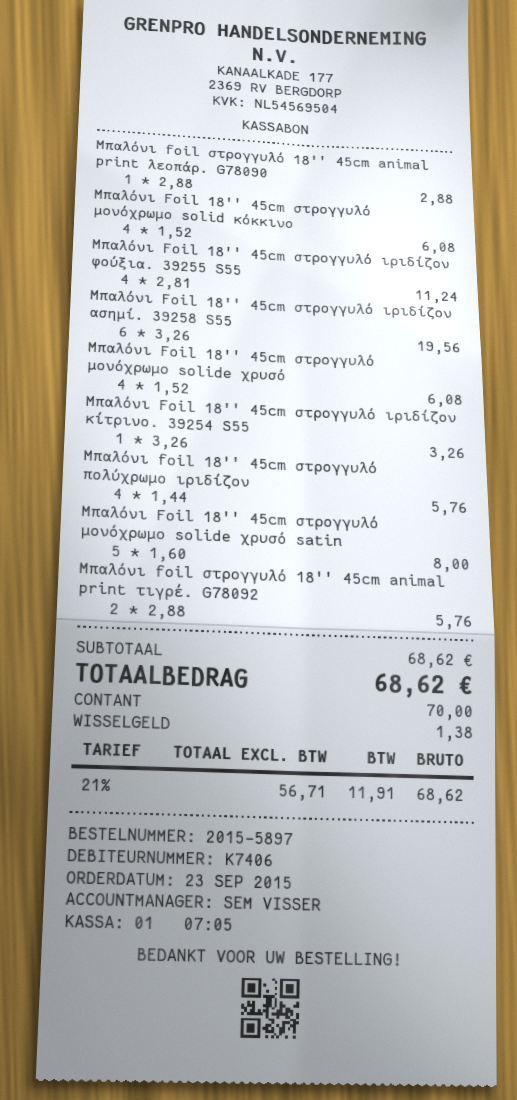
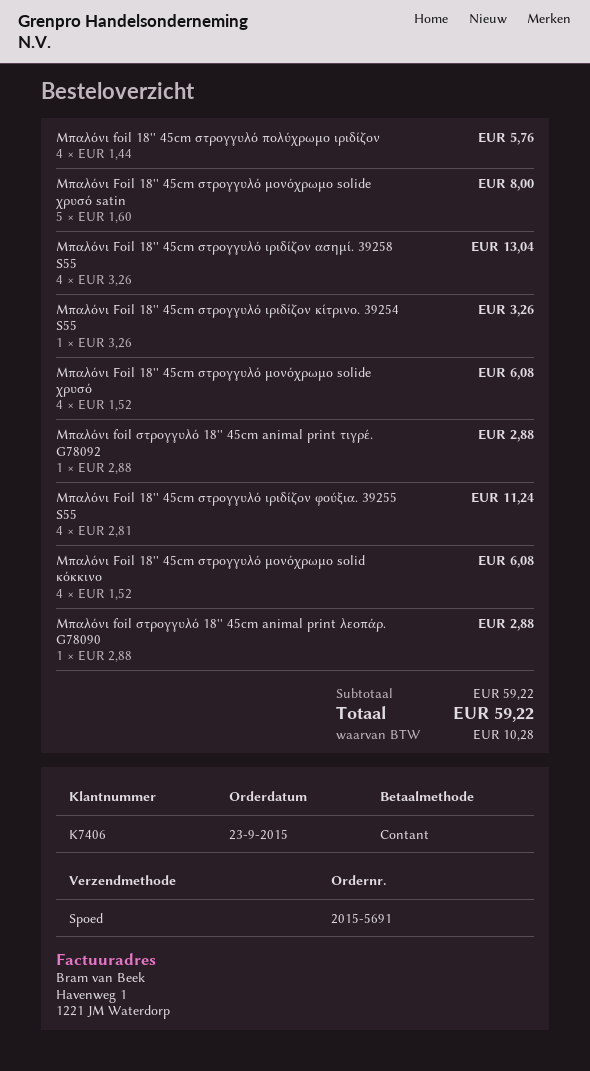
order number: 2015-5897 -> 2015-5691
Μπαλόνι Foil 18'' 45cm στρογγυλό ιριδίζον ασημί. 39258 S55: 6 x 3.26 = 19.56 -> 4 x 3.26 = 13.04
Μπαλόνι foil στρογγυλό 18'' 45cm animal print τιγρέ. G78092: 2 x 2.88 = 5.76 -> 1 x 2.88 = 2.88
subtotal: 68.62 -> 59.22
tax: 11.91 -> 10.28
total: 68.62 -> 59.22

